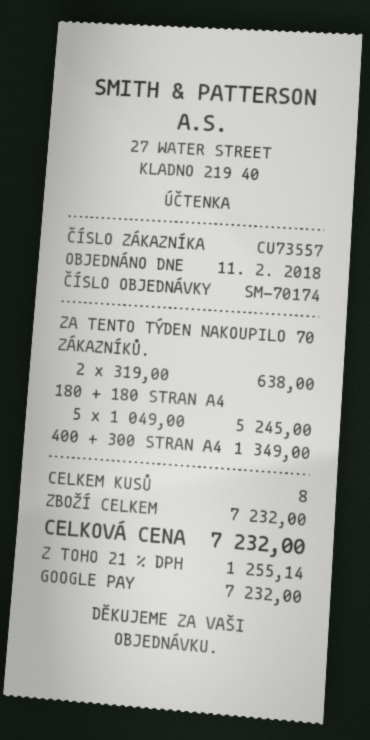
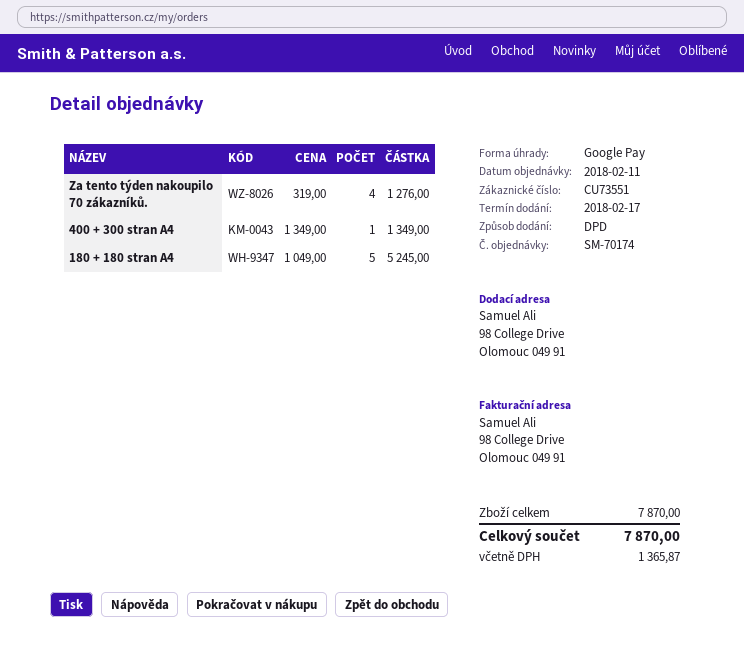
customer number: CU73557 -> CU73551
ZA TENTO TÝDEN NAKOUPILO 70 ZÁKAZNÍKŮ.: 2 x 319.00 = 638.00 -> 4 x 319.00 = 1276.00
subtotal: 7232.00 -> 7870.00
tax: 1255.14 -> 1365.87
total: 7232.00 -> 7870.00

